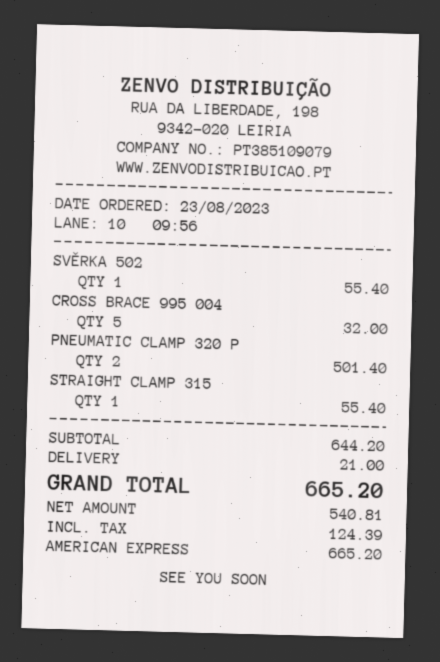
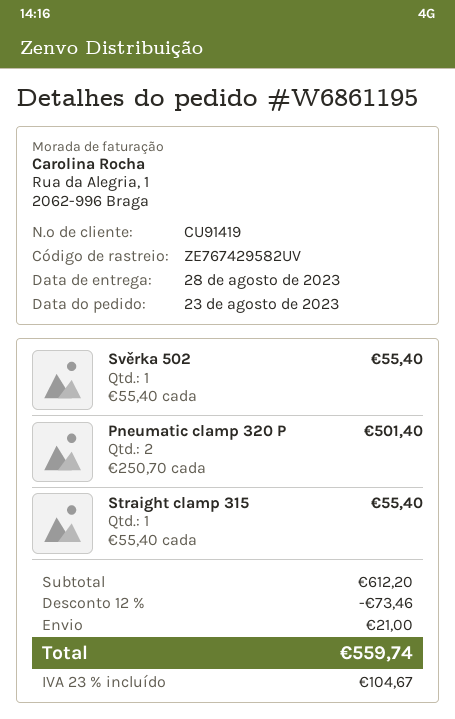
CROSS BRACE 995 004: 5 for 32.00 -> none
subtotal: 644.20 -> 612.20
discount: none -> 12% = 73.46
tax: 124.39 -> 104.67
total: 665.20 -> 559.74

